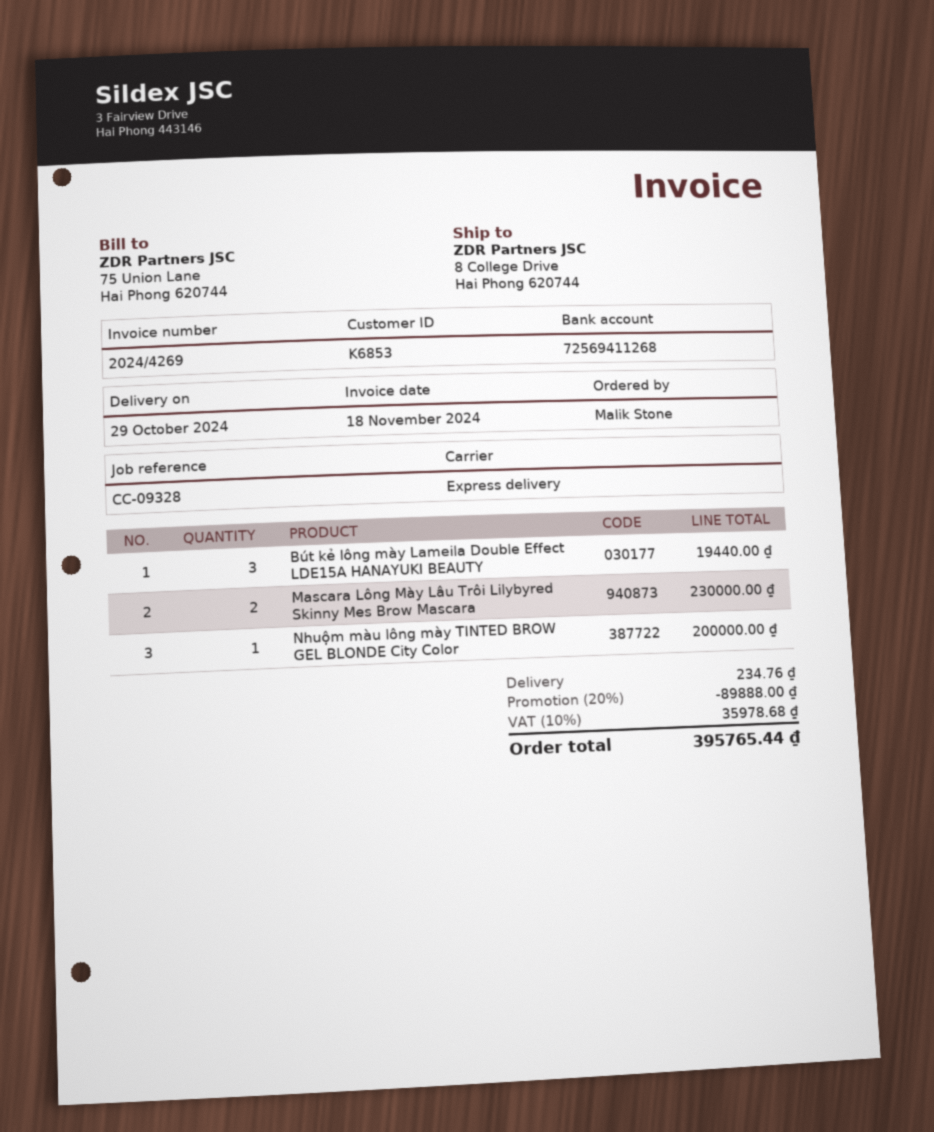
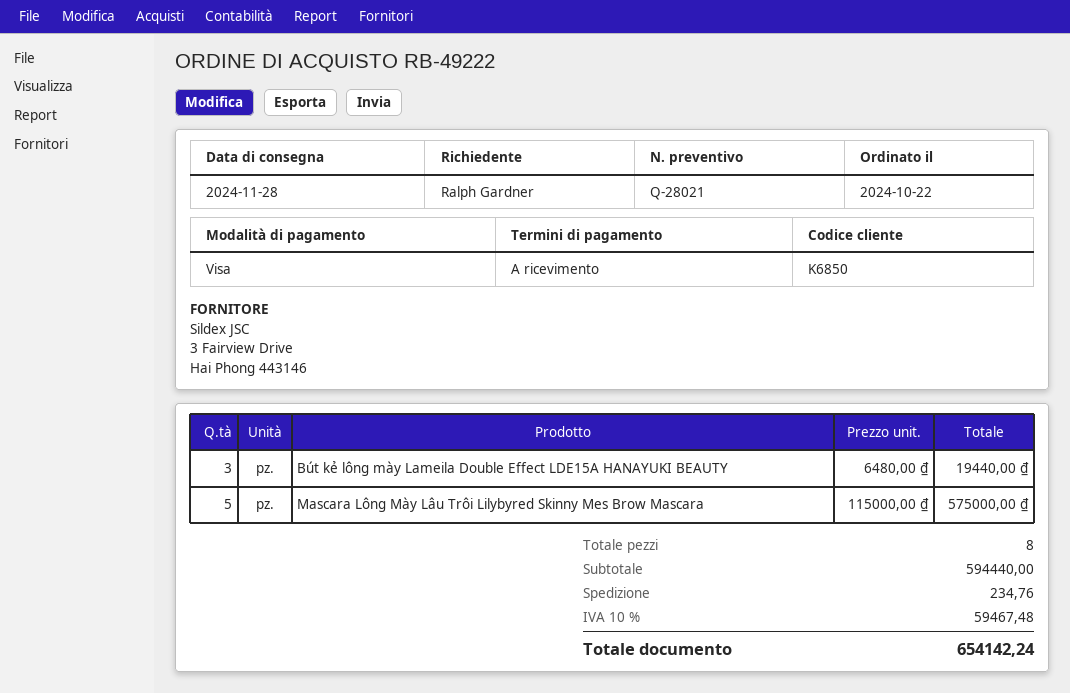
delivery date: 2024-10-29 -> 2024-11-28
customer number: K6853 -> K6850
ordered by: Malik Stone -> Ralph Gardner
Mascara Lông Mày Lâu Trôi Lilybyred Skinny Mes Brow Mascara: 2 for 230000.00 -> 5 for 575000.00
Nhuộm màu lông mày TINTED BROW GEL BLONDE City Color: 1 for 200000.00 -> none
discount: 20% = 89888.00 -> none
tax: 10% = 35978.68 -> 10% = 59467.48
total: 395765.44 -> 654142.24

